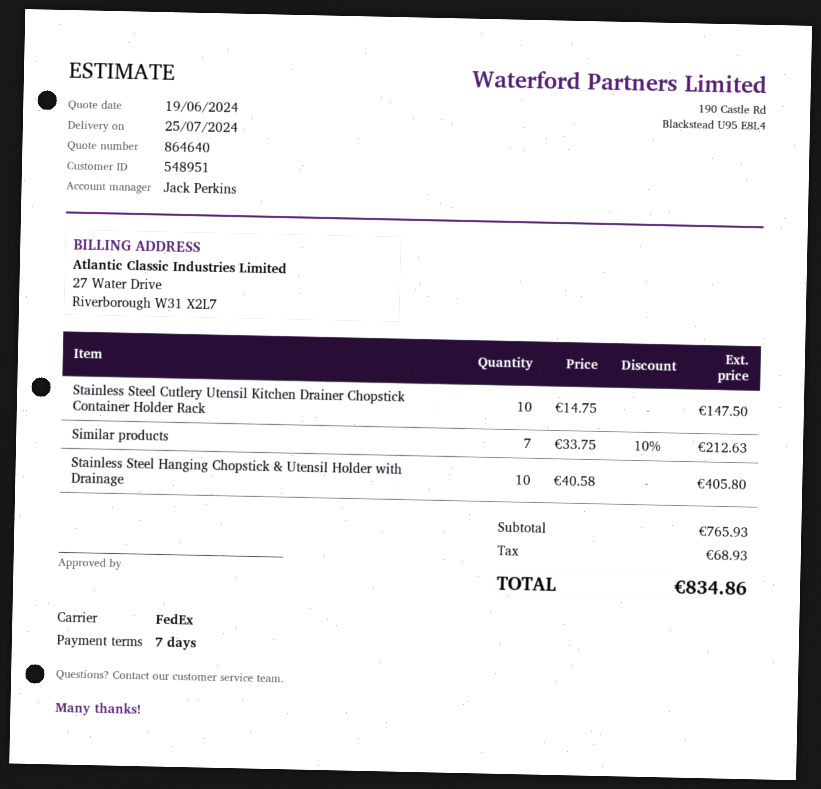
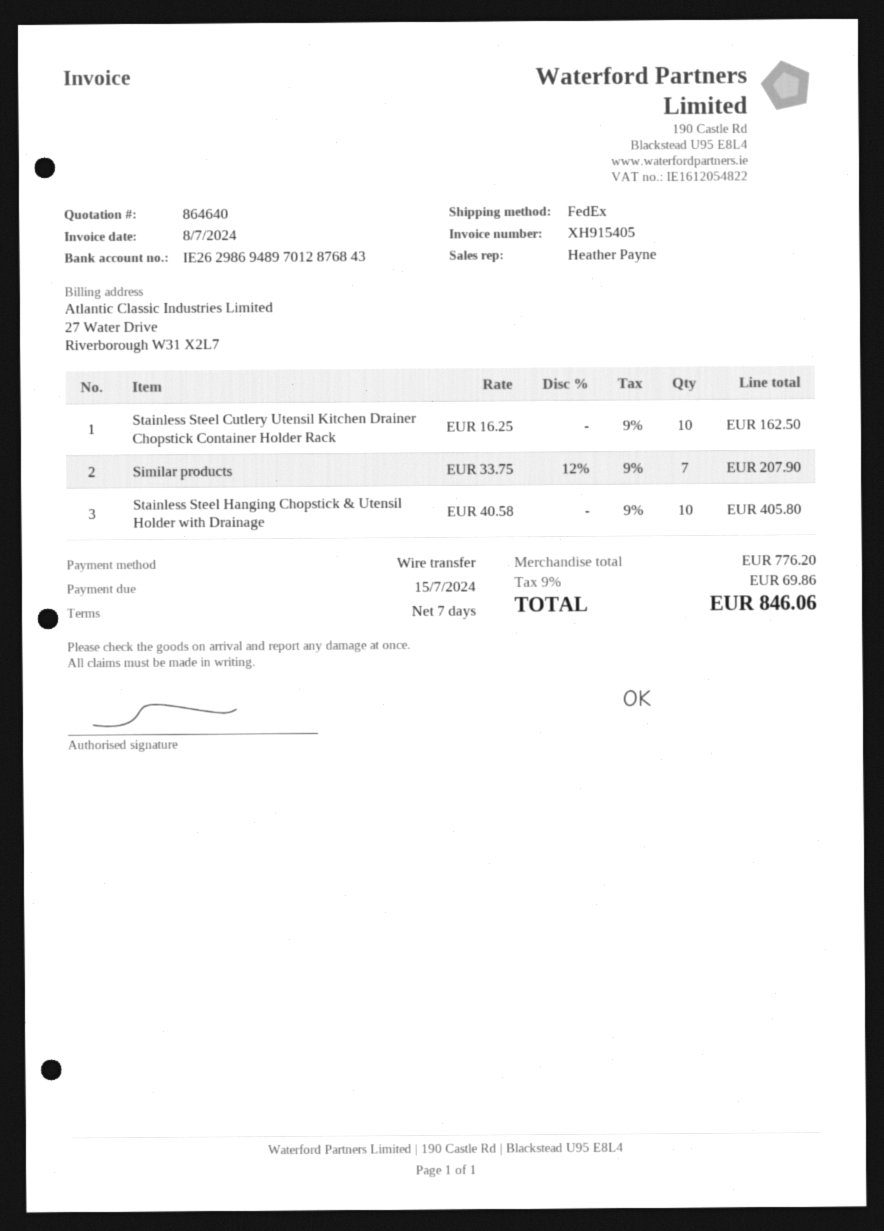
sales rep: Jack Perkins -> Heather Payne
Stainless Steel Cutlery Utensil Kitchen Drainer Chopstick Container Holder Rack: 10 x 14.75 = 147.50 -> 10 x 16.25 = 162.50
Similar products: 7 x 33.75 - 10% = 212.63 -> 7 x 33.75 - 12% = 207.90
subtotal: 765.93 -> 776.20
tax: 68.93 -> 69.86
total: 834.86 -> 846.06

